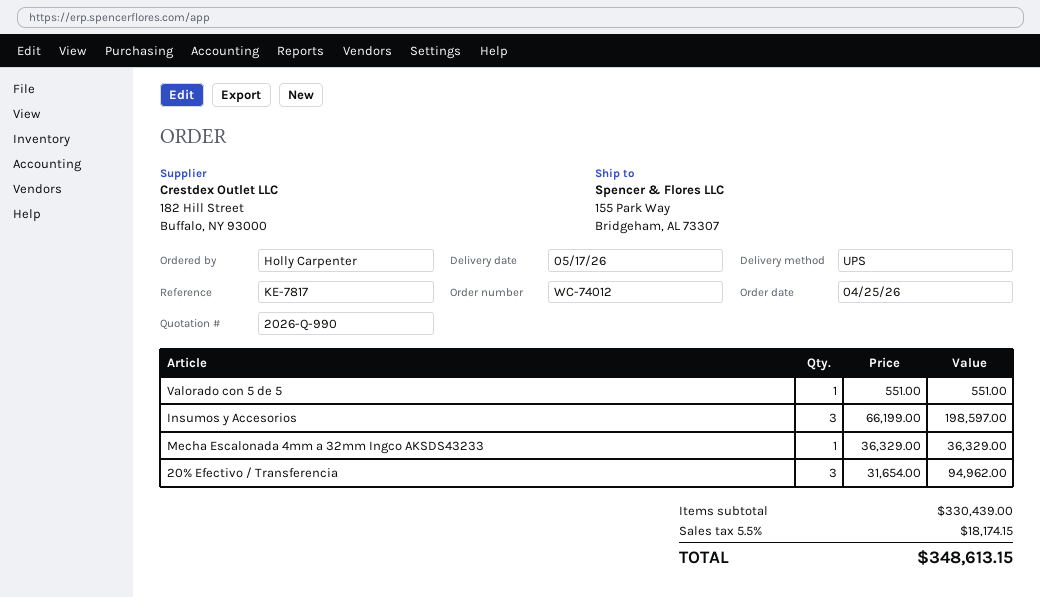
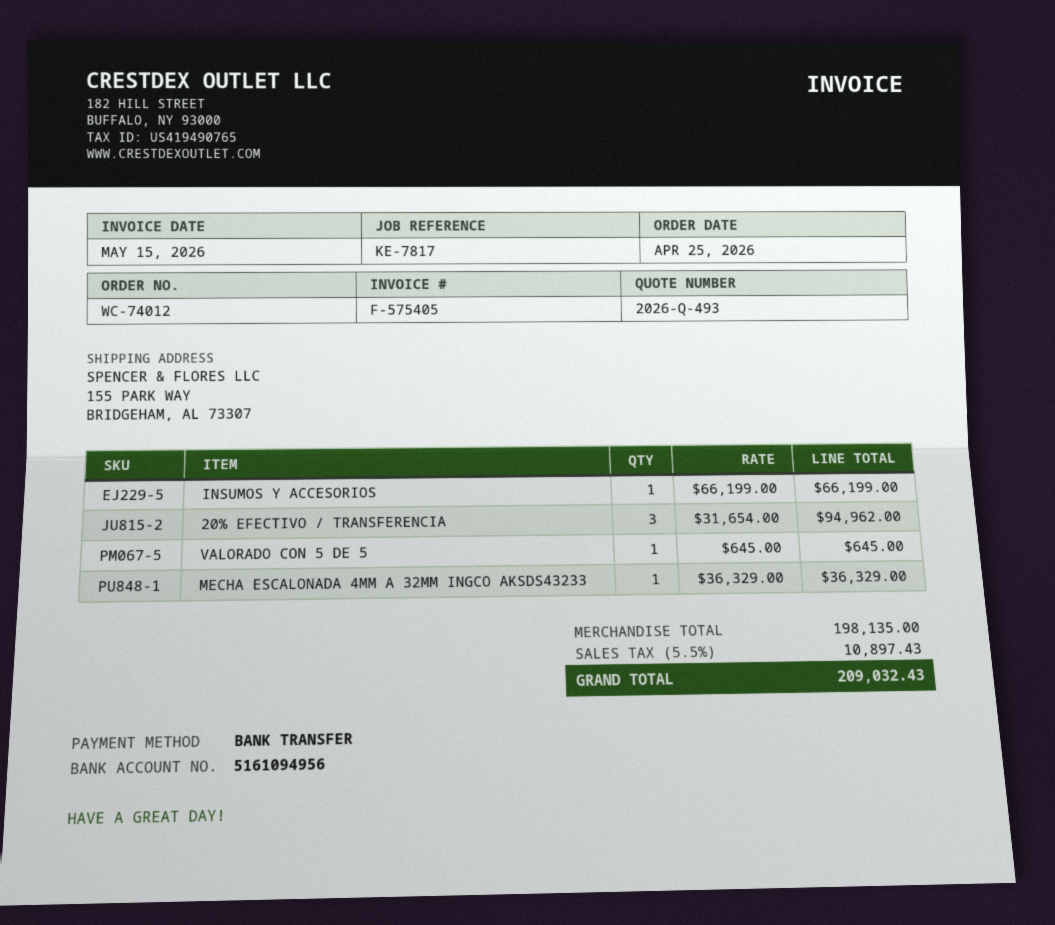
quote number: 2026-Q-990 -> 2026-Q-493
Valorado con 5 de 5: 1 x 551.00 = 551.00 -> 1 x 645.00 = 645.00
Insumos y Accesorios: 3 x 66199.00 = 198597.00 -> 1 x 66199.00 = 66199.00
subtotal: 330439.00 -> 198135.00
tax: 5.5% = 18174.15 -> 5.5% = 10897.43
total: 348613.15 -> 209032.43

